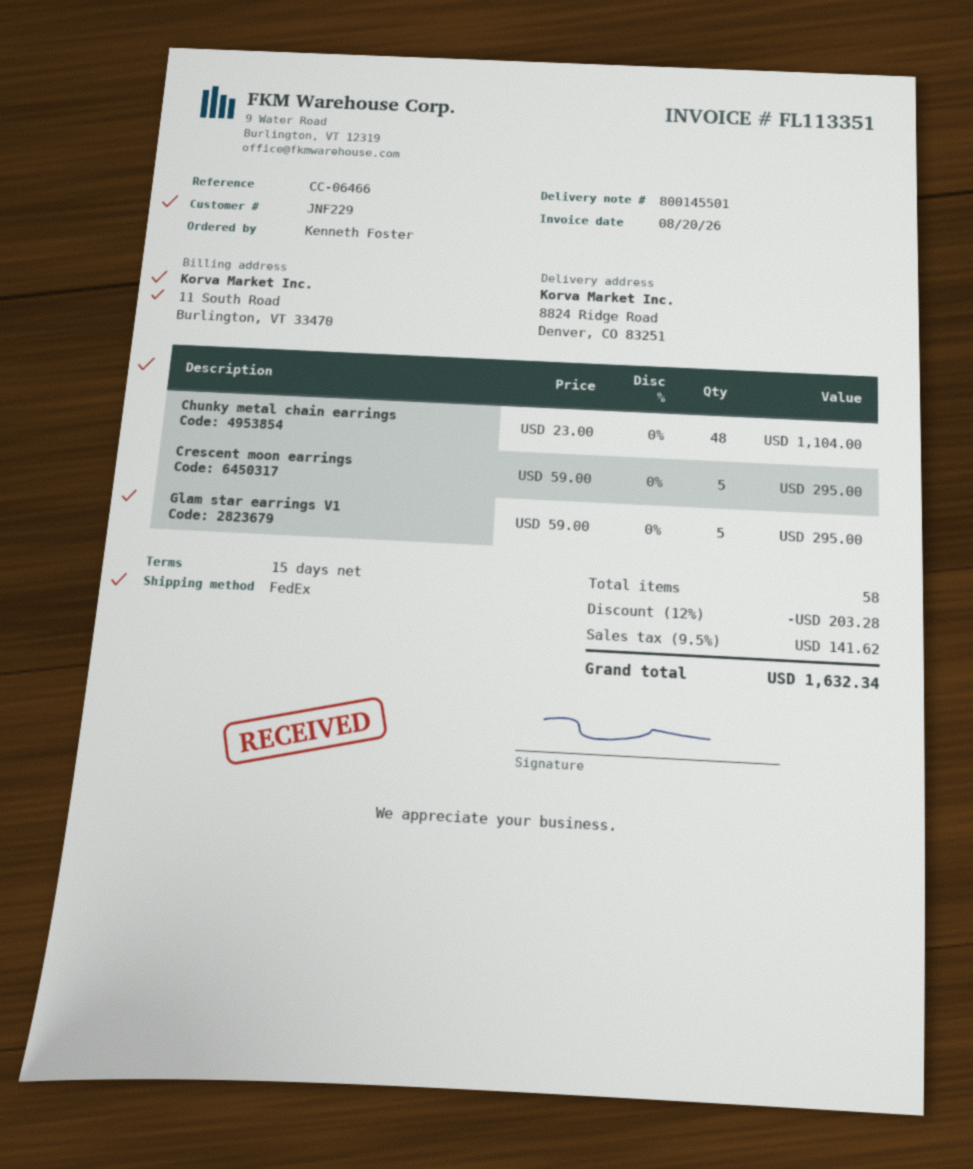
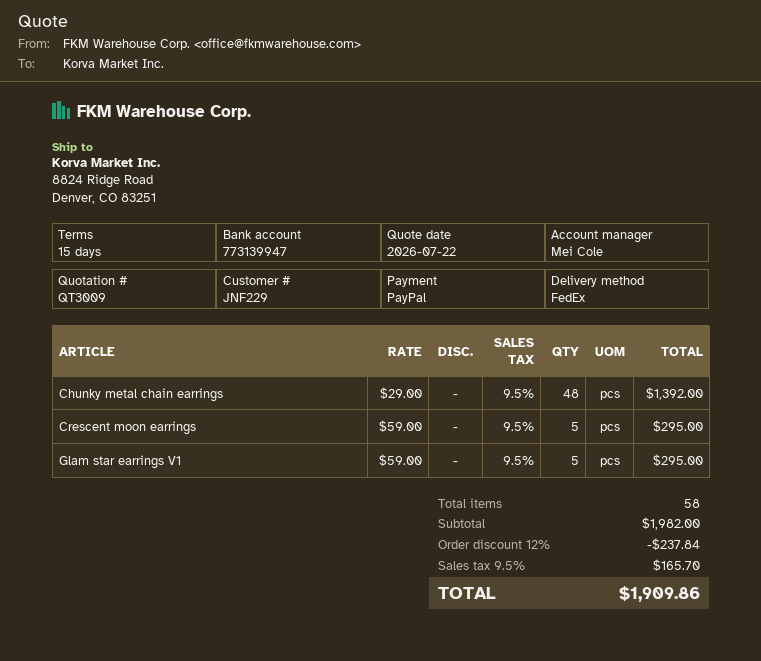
Chunky metal chain earrings: 48 x 23.00 = 1104.00 -> 48 x 29.00 = 1392.00
discount: 12% = 203.28 -> 12% = 237.84
tax: 9.5% = 141.62 -> 9.5% = 165.70
total: 1632.34 -> 1909.86

